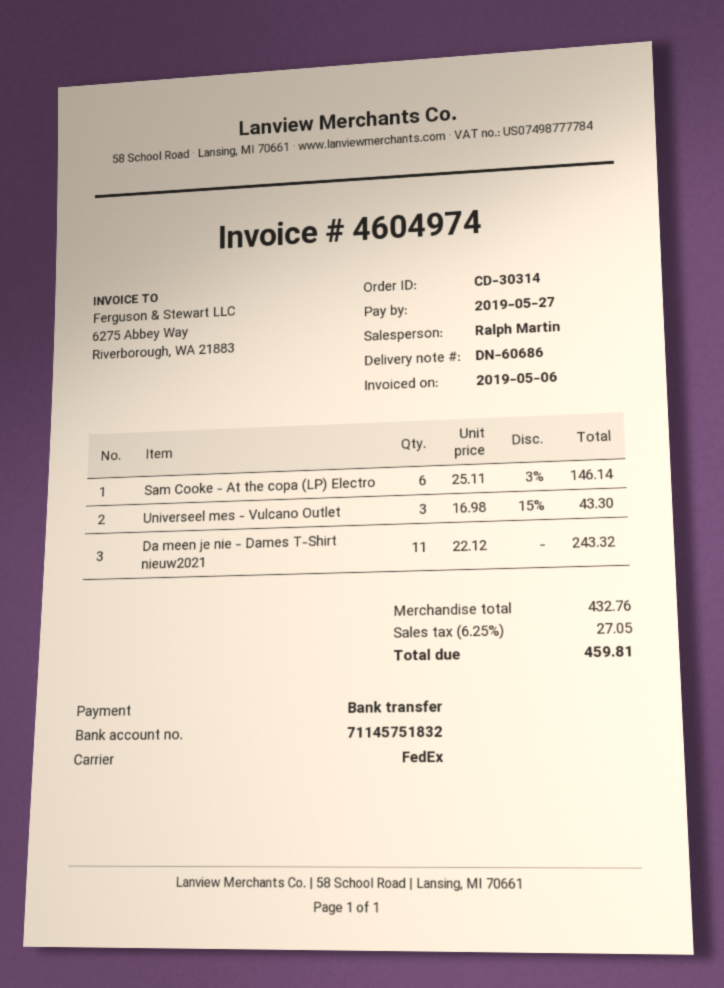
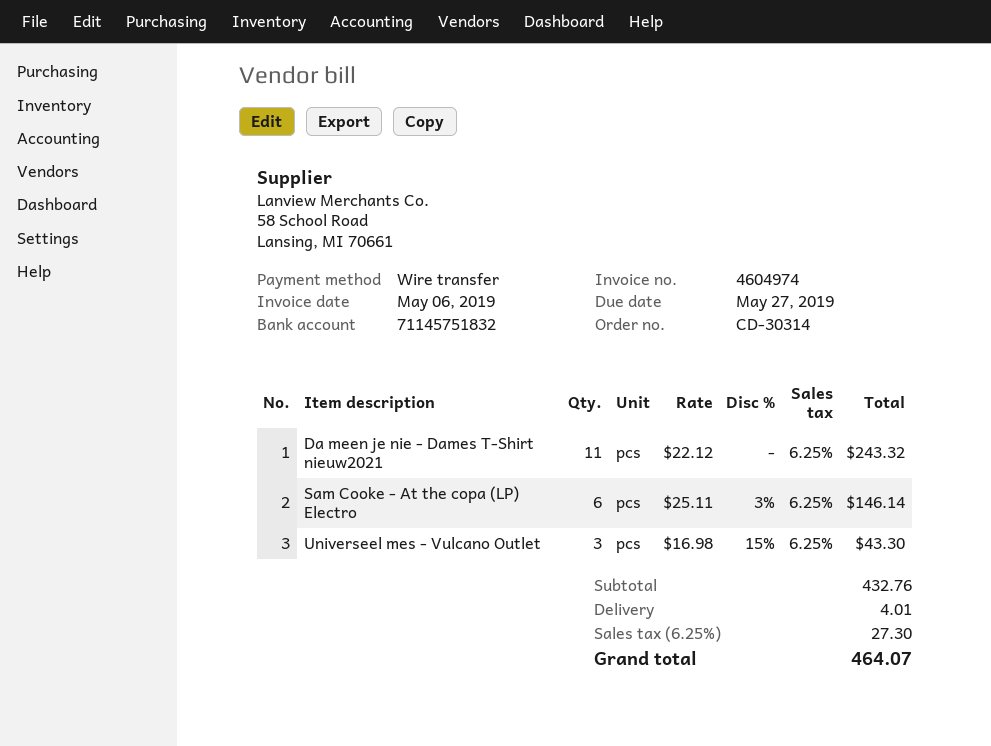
shipping: none -> 4.01
tax: 6.25% = 27.05 -> 6.25% = 27.30
total: 459.81 -> 464.07

